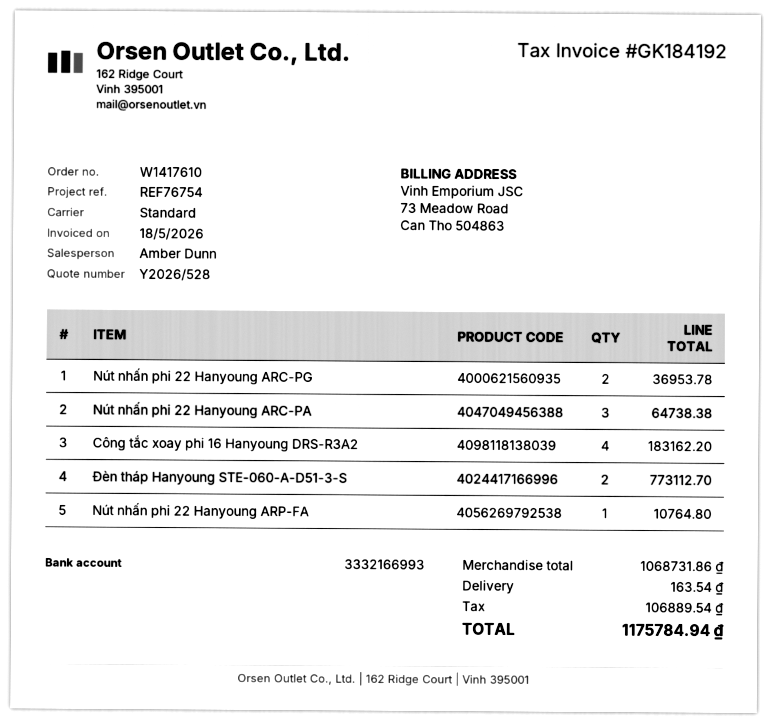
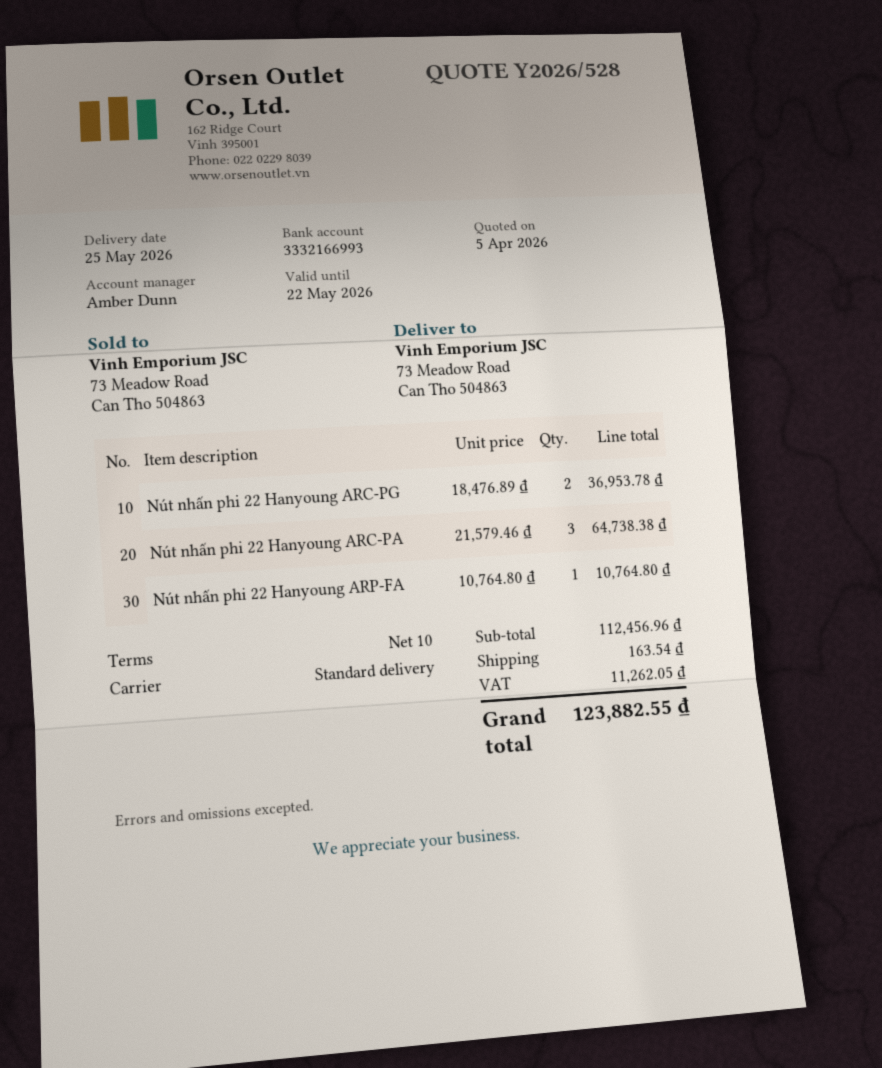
Công tắc xoay phi 16 Hanyoung DRS-R3A2: 4 for 183162.20 -> none
Đèn tháp Hanyoung STE-060-A-D51-3-S: 2 for 773112.70 -> none
subtotal: 1068731.86 -> 112456.96
tax: 106889.54 -> 11262.05
total: 1175784.94 -> 123882.55

